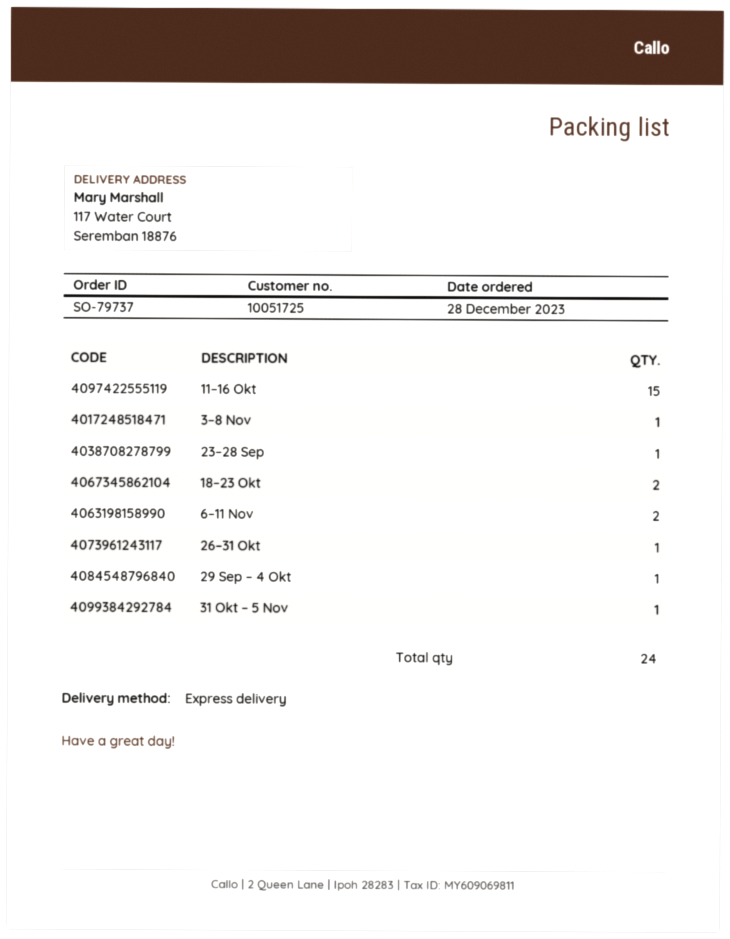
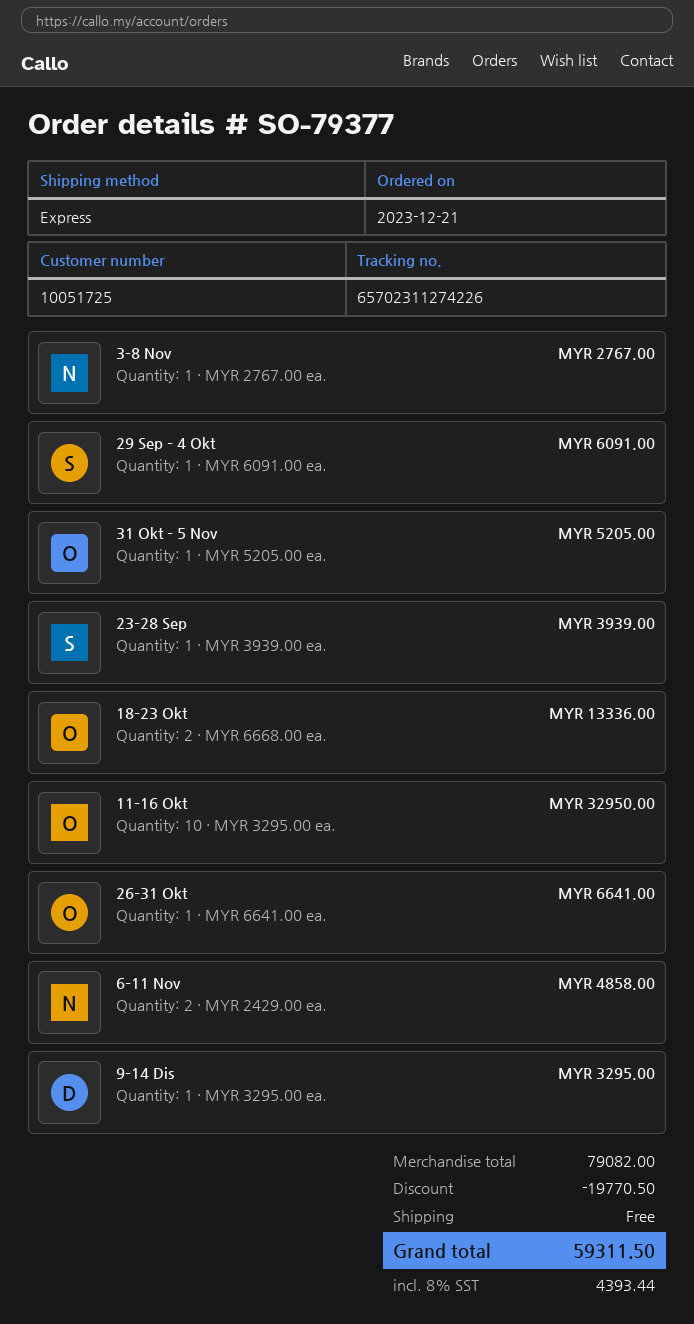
order number: SO-79737 -> SO-79377
order date: 2023-12-28 -> 2023-12-21
11–16 Okt: 15 -> 10
9–14 Dis: none -> 1

